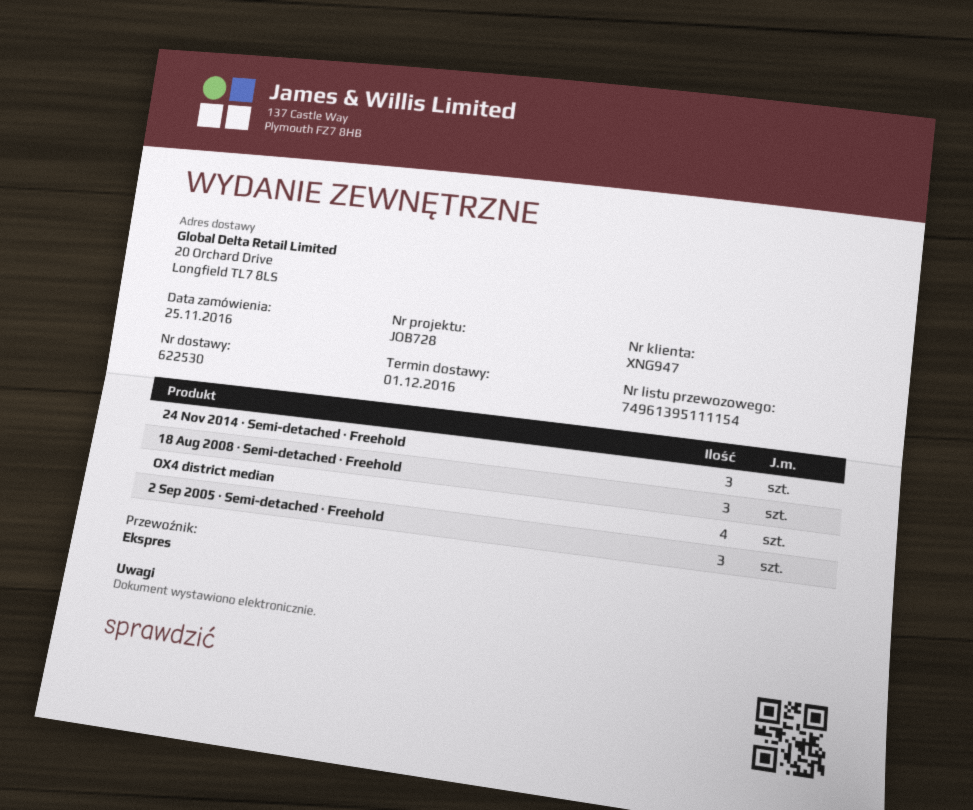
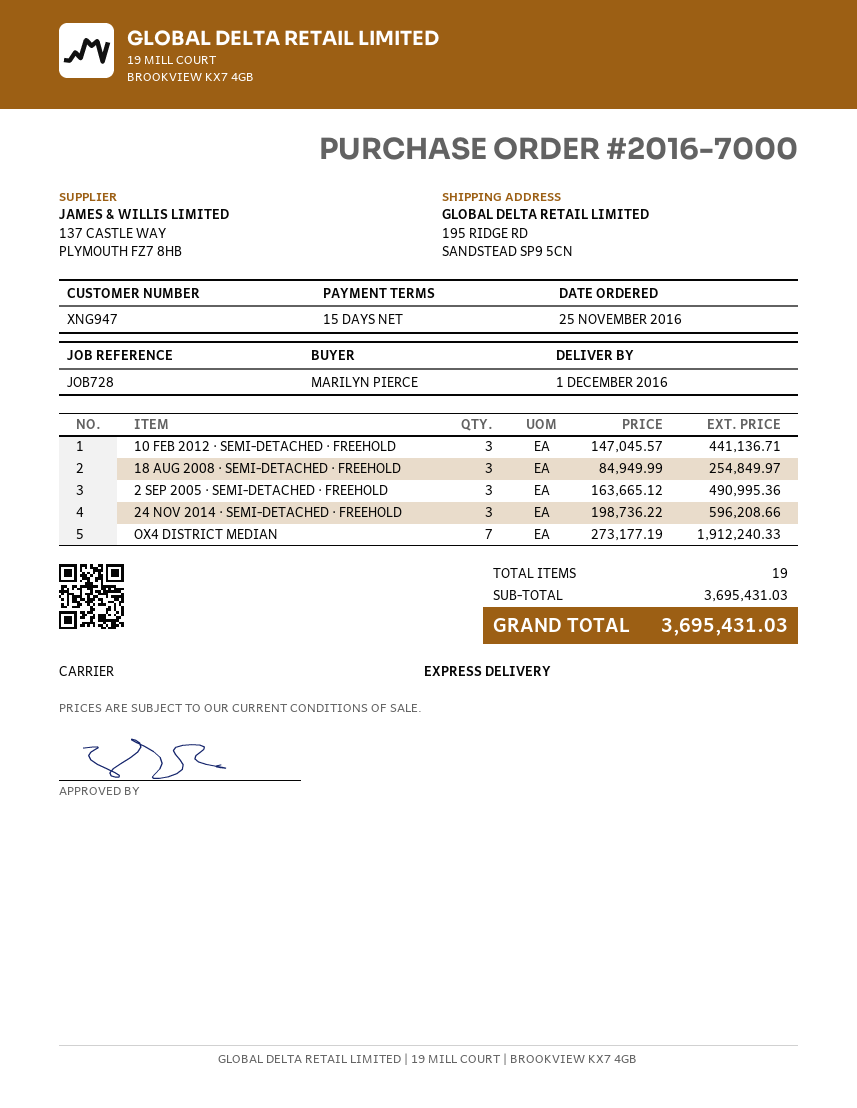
ship to: 20 Orchard Drive, Longfield TL7 8LS -> 195 RIDGE RD, SANDSTEAD SP9 5CN
OX4 district median: 4 -> 7
10 FEB 2012 · SEMI-DETACHED · FREEHOLD: none -> 3

